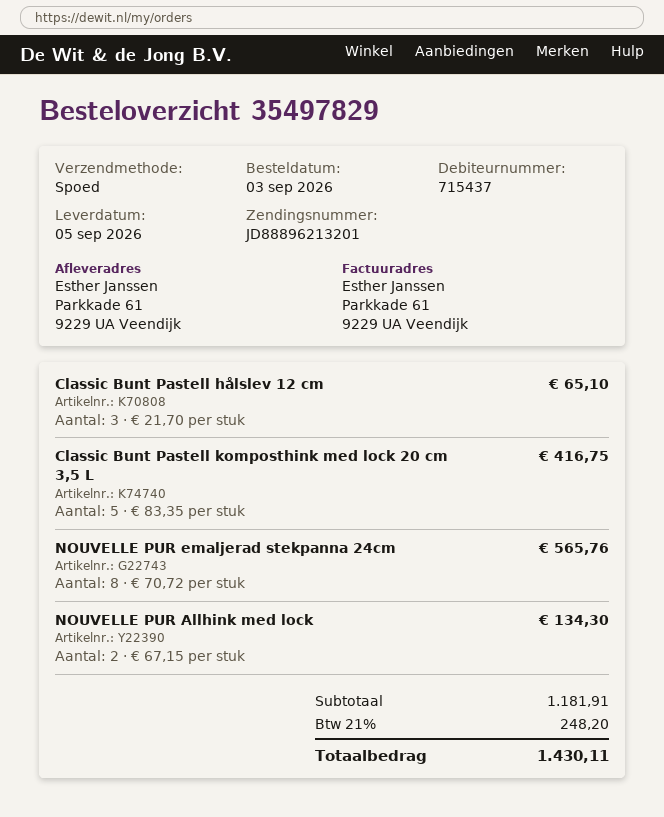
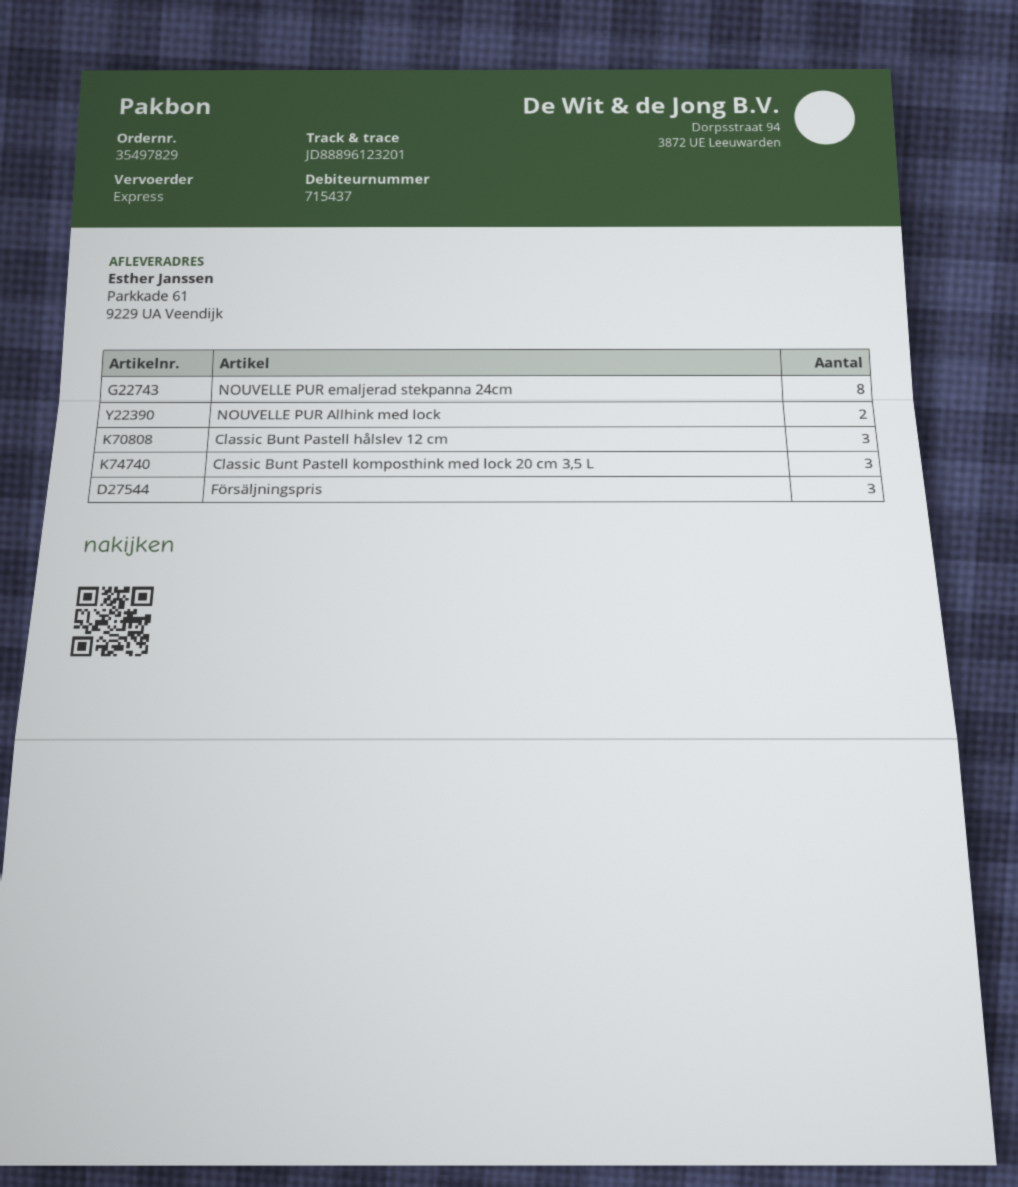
tracking number: JD88896213201 -> JD88896123201
Classic Bunt Pastell komposthink med lock 20 cm 3,5 L: 5 -> 3
Försäljningspris: none -> 3

